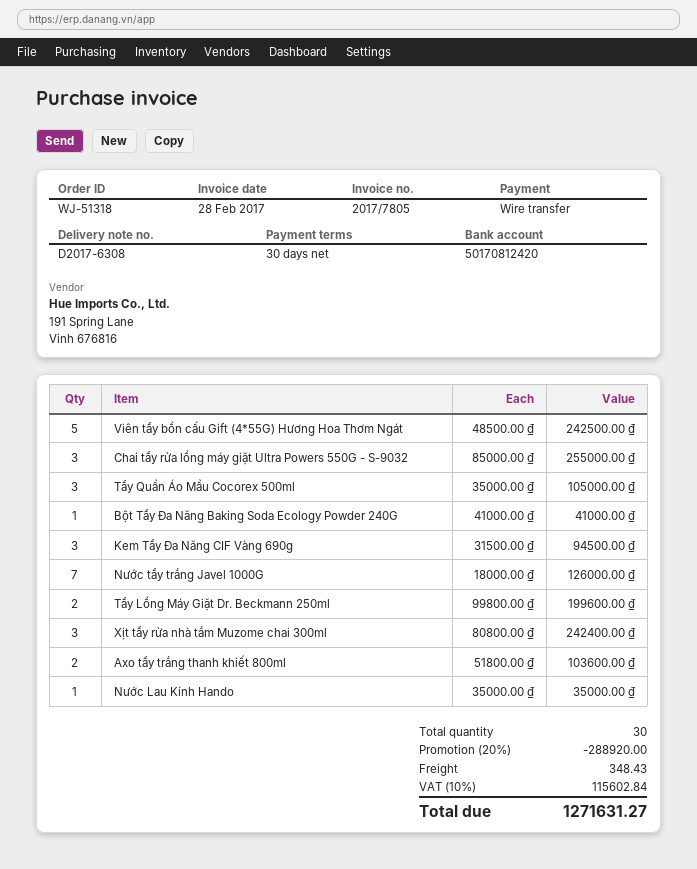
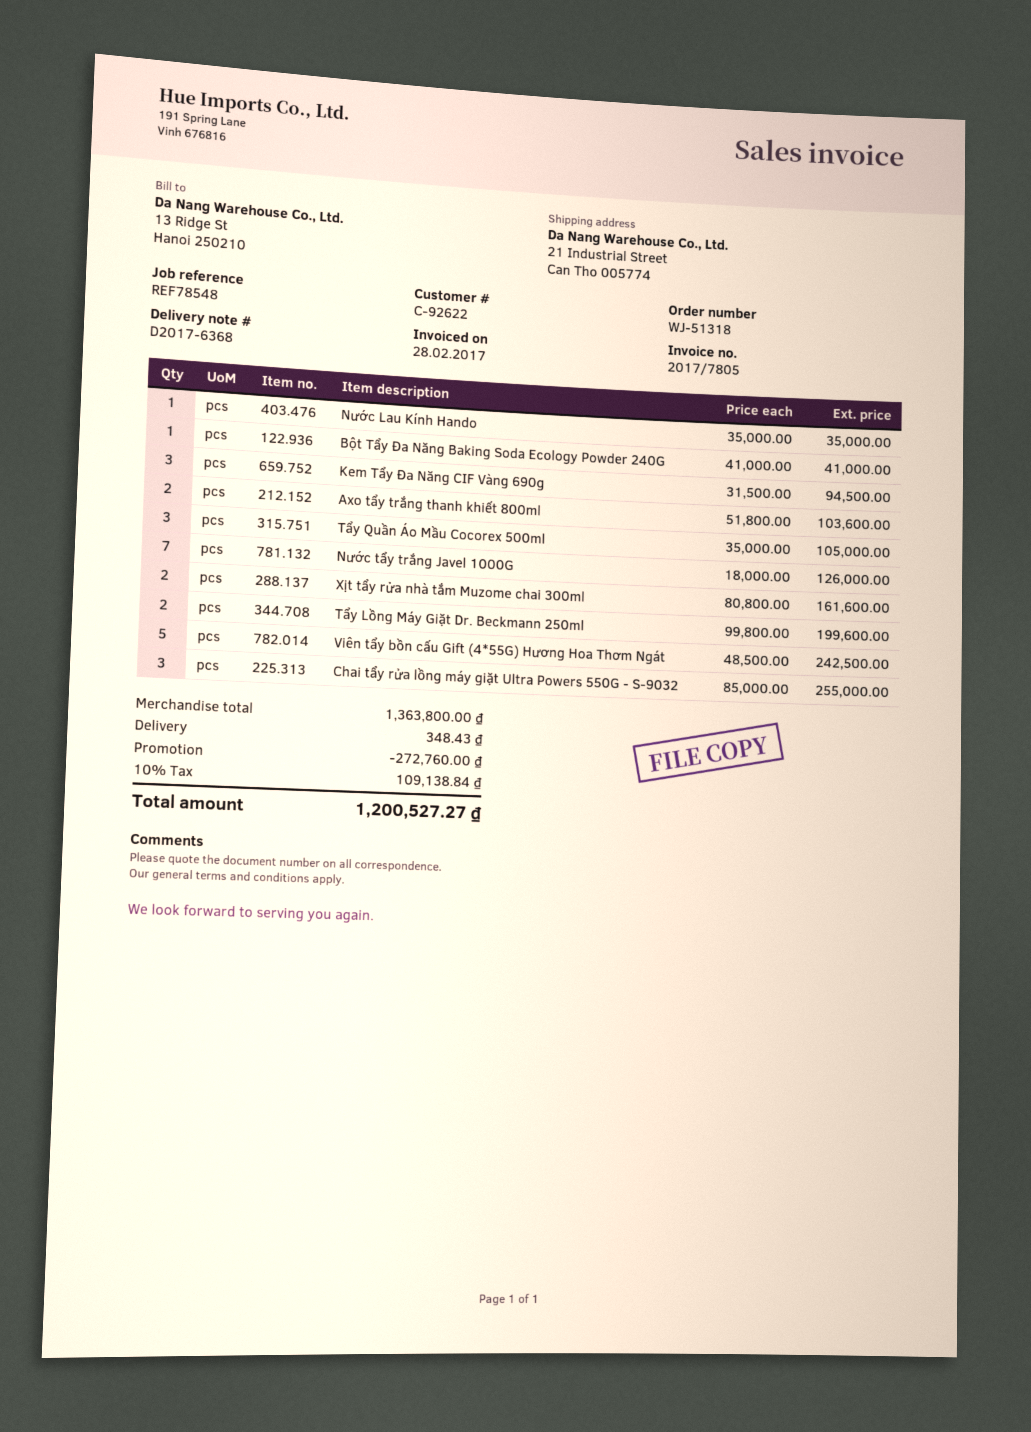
delivery note number: D2017-6308 -> D2017-6368
Xịt tẩy rửa nhà tắm Muzome chai 300ml: 3 x 80800.00 = 242400.00 -> 2 x 80800.00 = 161600.00
discount: 288920.00 -> 272760.00
tax: 10% = 115602.84 -> 10% = 109138.84
total: 1271631.27 -> 1200527.27

